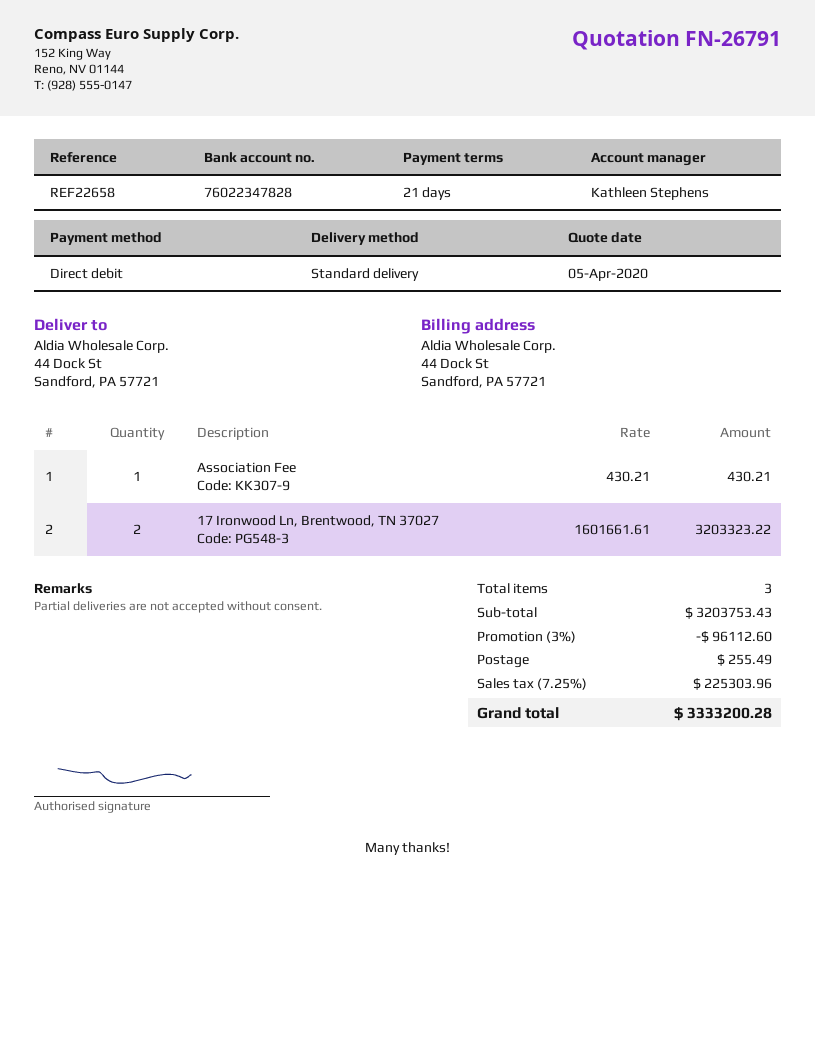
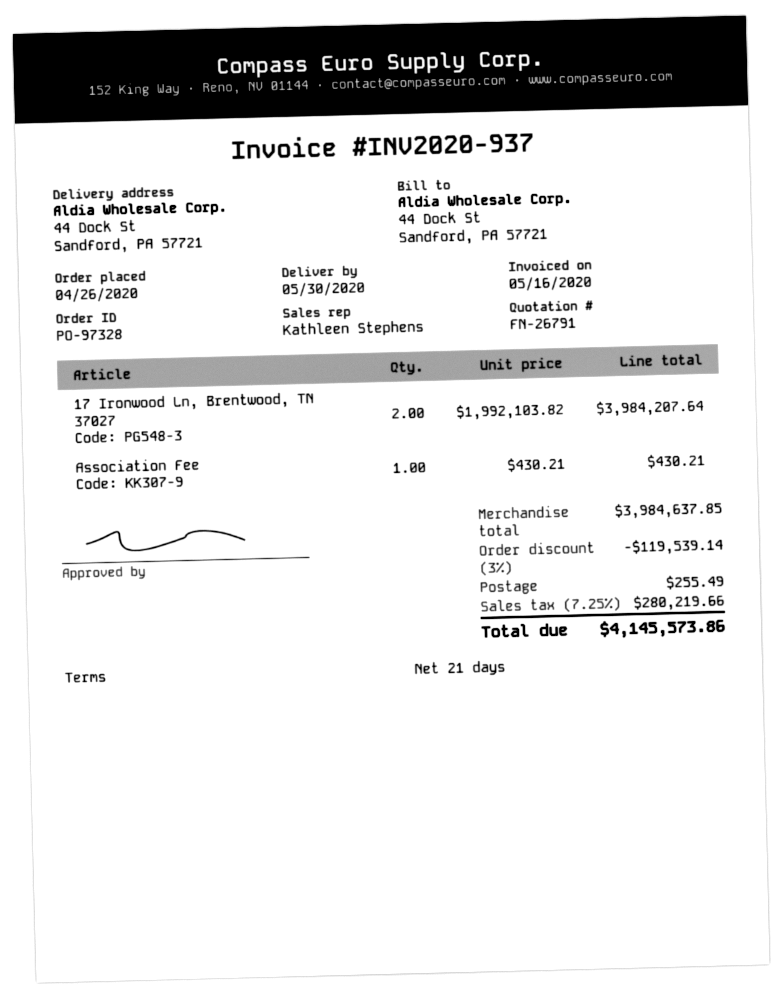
17 Ironwood Ln, Brentwood, TN 37027: 2 x 1601661.61 = 3203323.22 -> 2 x 1992103.82 = 3984207.64
subtotal: 3203753.43 -> 3984637.85
discount: 3% = 96112.60 -> 3% = 119539.14
tax: 7.25% = 225303.96 -> 7.25% = 280219.66
total: 3333200.28 -> 4145573.86

